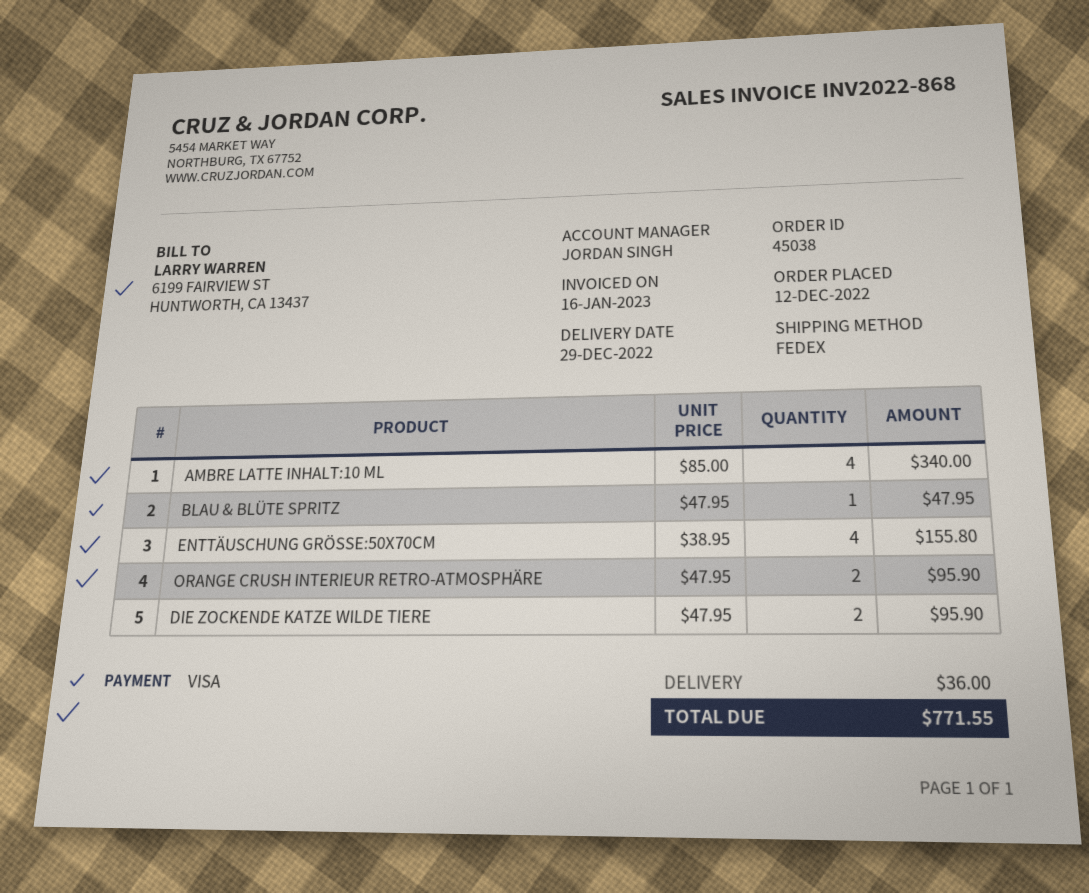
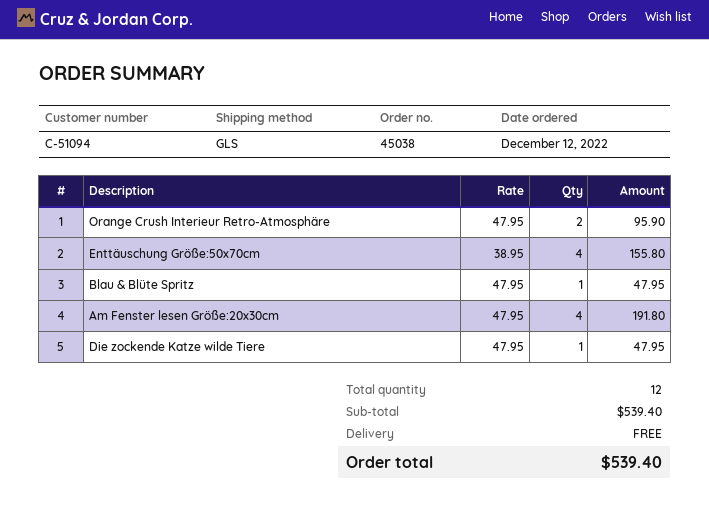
shipping method: FedEx -> GLS
AMBRE LATTE INHALT:10 ML: 4 x 85.00 = 340.00 -> none
DIE ZOCKENDE KATZE WILDE TIERE: 2 x 47.95 = 95.90 -> 1 x 47.95 = 47.95
Am Fenster lesen Größe:20x30cm: none -> 4 x 47.95 = 191.80
shipping: 36.00 -> 0.00
total: 771.55 -> 539.40

